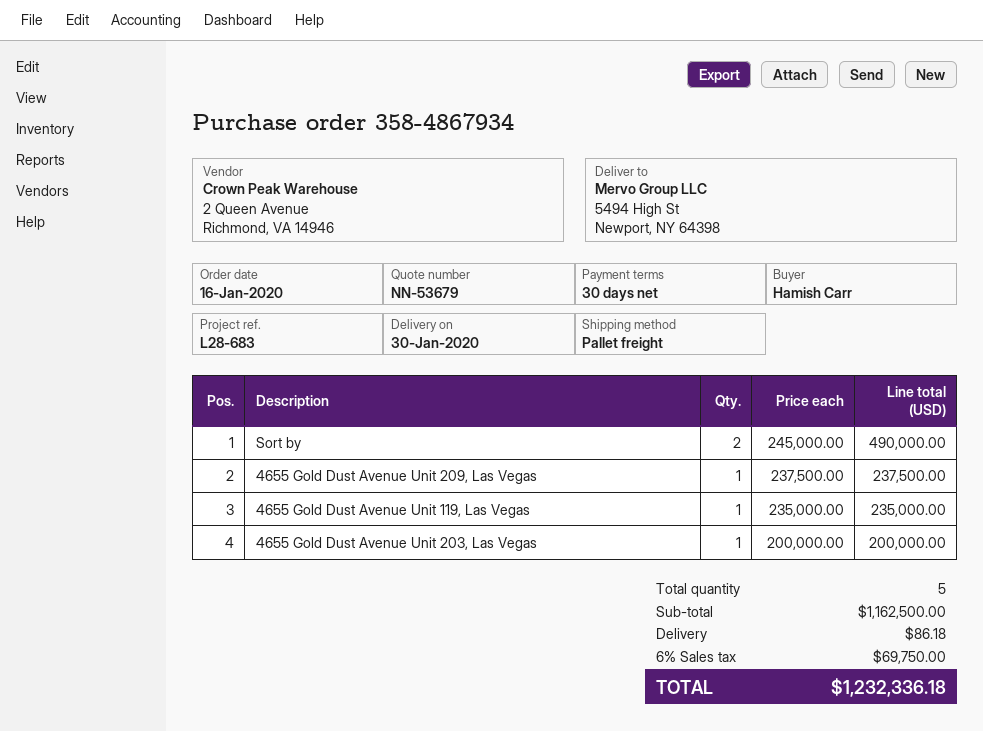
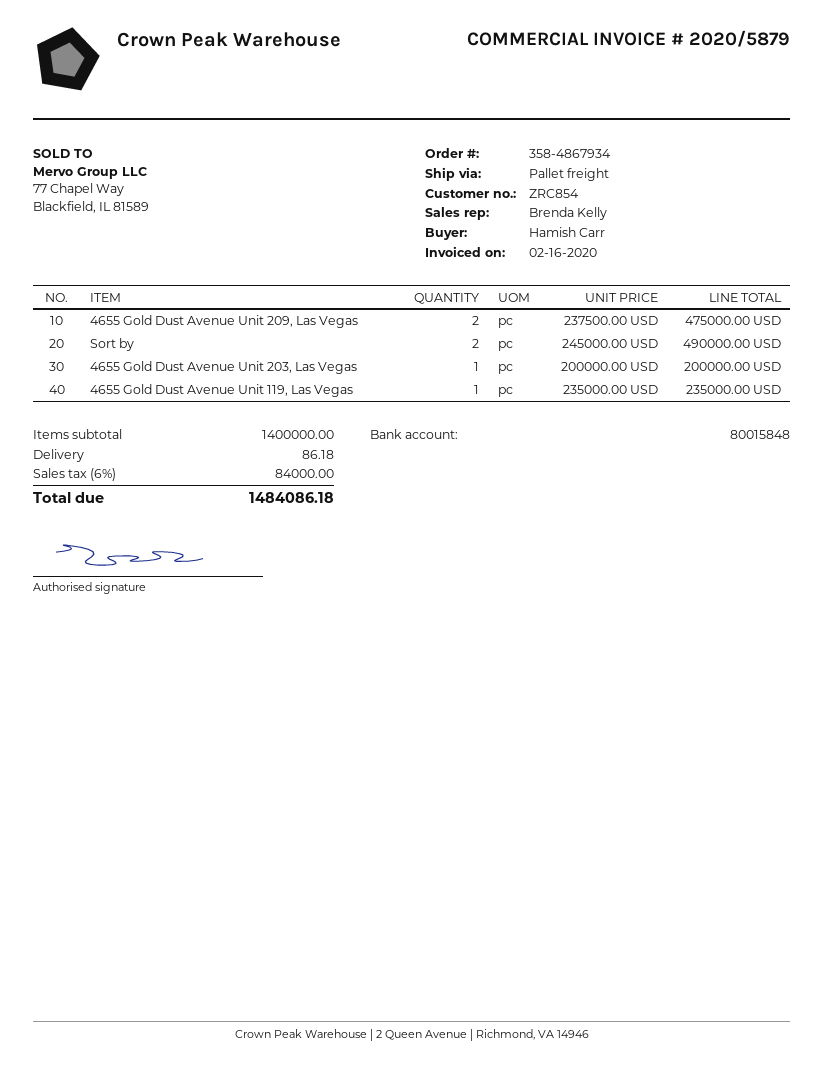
4655 Gold Dust Avenue Unit 209, Las Vegas: 1 x 237500.00 = 237500.00 -> 2 x 237500.00 = 475000.00
subtotal: 1162500.00 -> 1400000.00
tax: 6% = 69750.00 -> 6% = 84000.00
total: 1232336.18 -> 1484086.18

